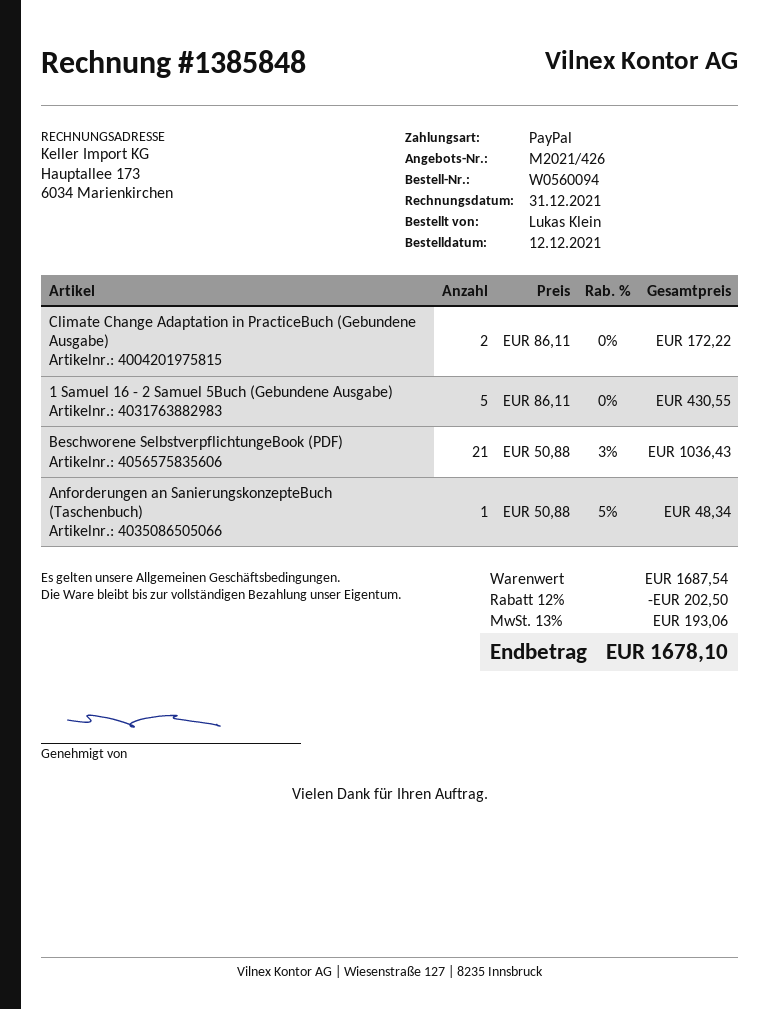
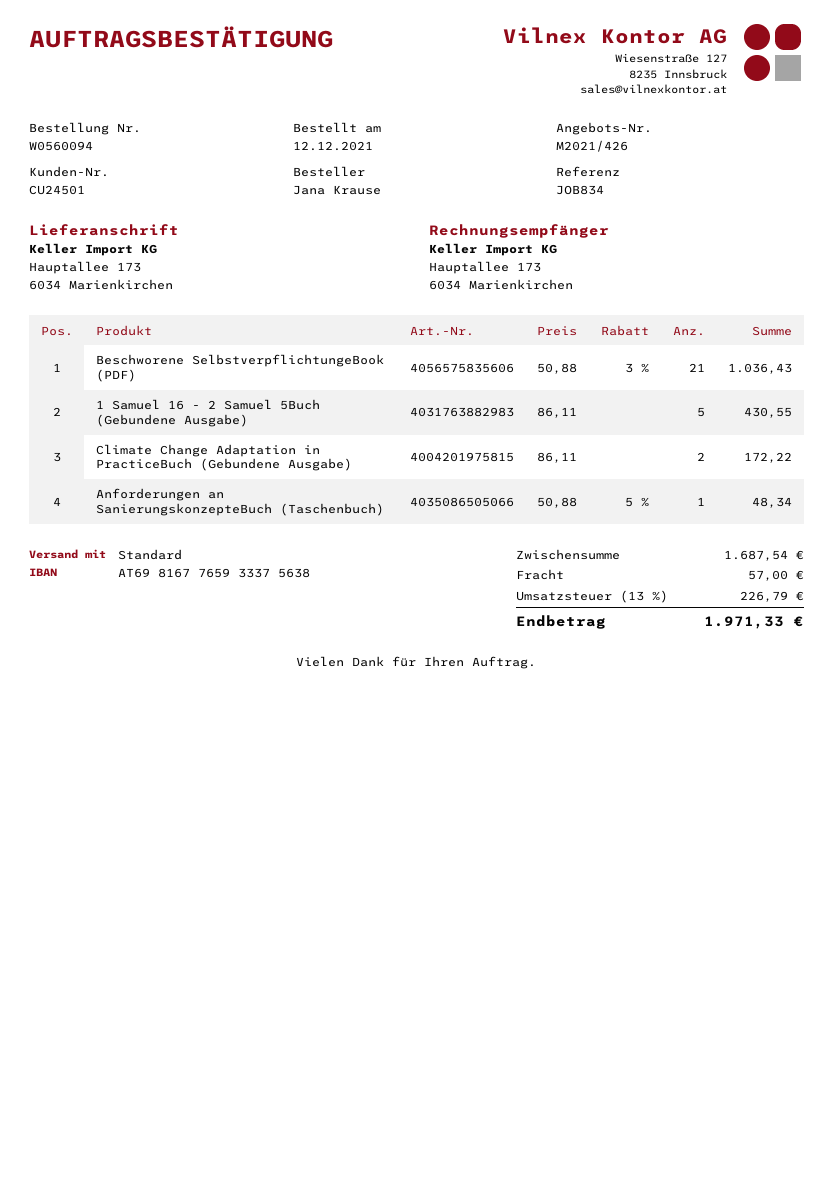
ordered by: Lukas Klein -> Jana Krause
discount: 12% = 202.50 -> none
shipping: none -> 57.00
tax: 13% = 193.06 -> 13% = 226.79
total: 1678.10 -> 1971.33

